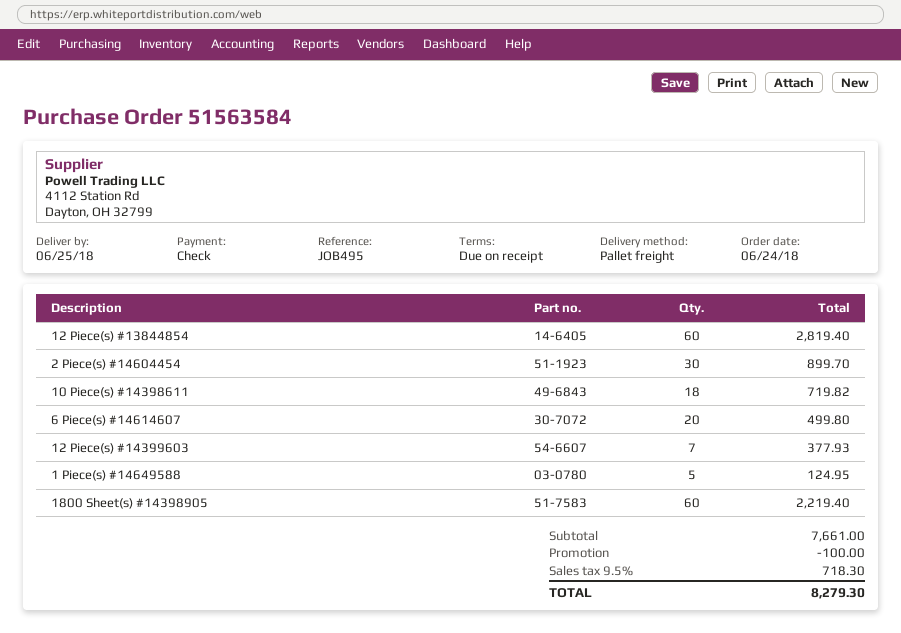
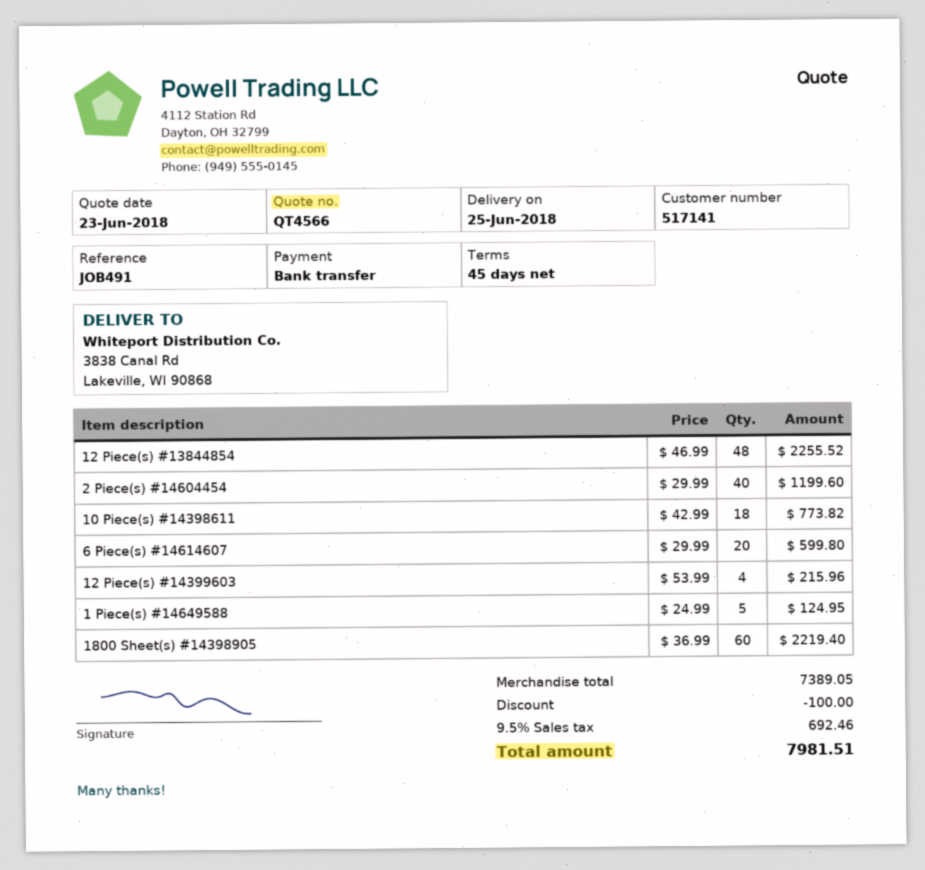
payment terms: on receipt -> 45 days
reference: JOB495 -> JOB491
payment method: cheque -> bank transfer
12 Piece(s) #13844854: 60 for 2819.40 -> 48 for 2255.52
2 Piece(s) #14604454: 30 for 899.70 -> 40 for 1199.60
10 Piece(s) #14398611: 18 for 719.82 -> 18 for 773.82
6 Piece(s) #14614607: 20 for 499.80 -> 20 for 599.80
12 Piece(s) #14399603: 7 for 377.93 -> 4 for 215.96
subtotal: 7661.00 -> 7389.05
tax: 9.5% = 718.30 -> 9.5% = 692.46
total: 8279.30 -> 7981.51

